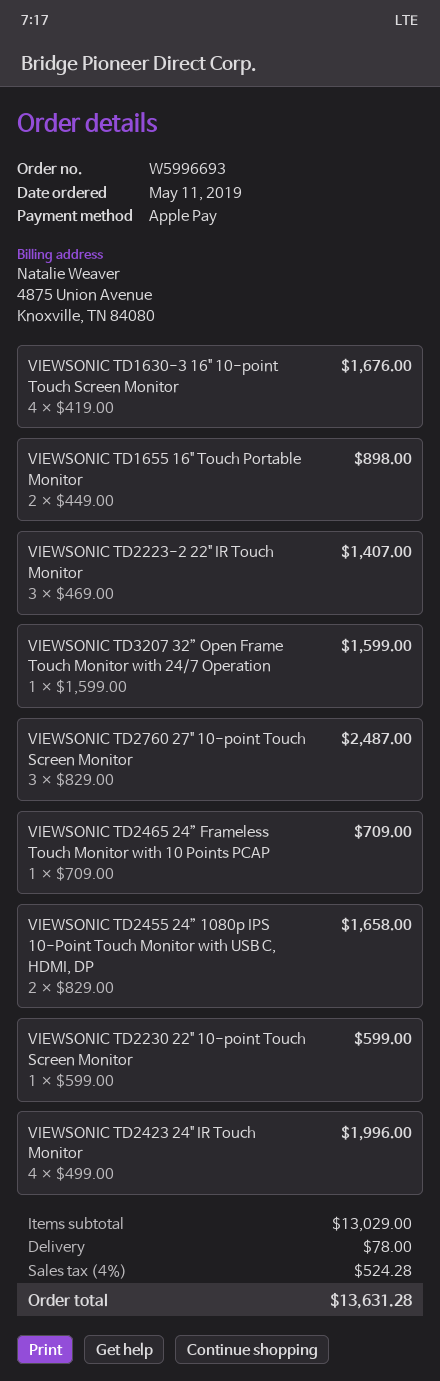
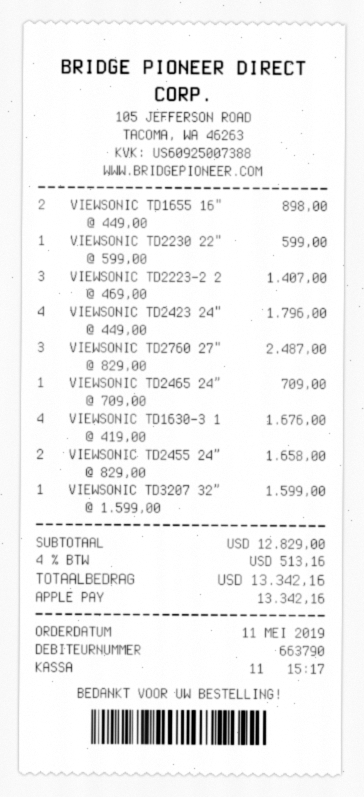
VIEWSONIC TD2423 24" IR Touch Monitor: 4 x 499.00 = 1996.00 -> 4 x 449.00 = 1796.00
subtotal: 13029.00 -> 12829.00
shipping: 78.00 -> none
tax: 4% = 524.28 -> 4% = 513.16
total: 13631.28 -> 13342.16

